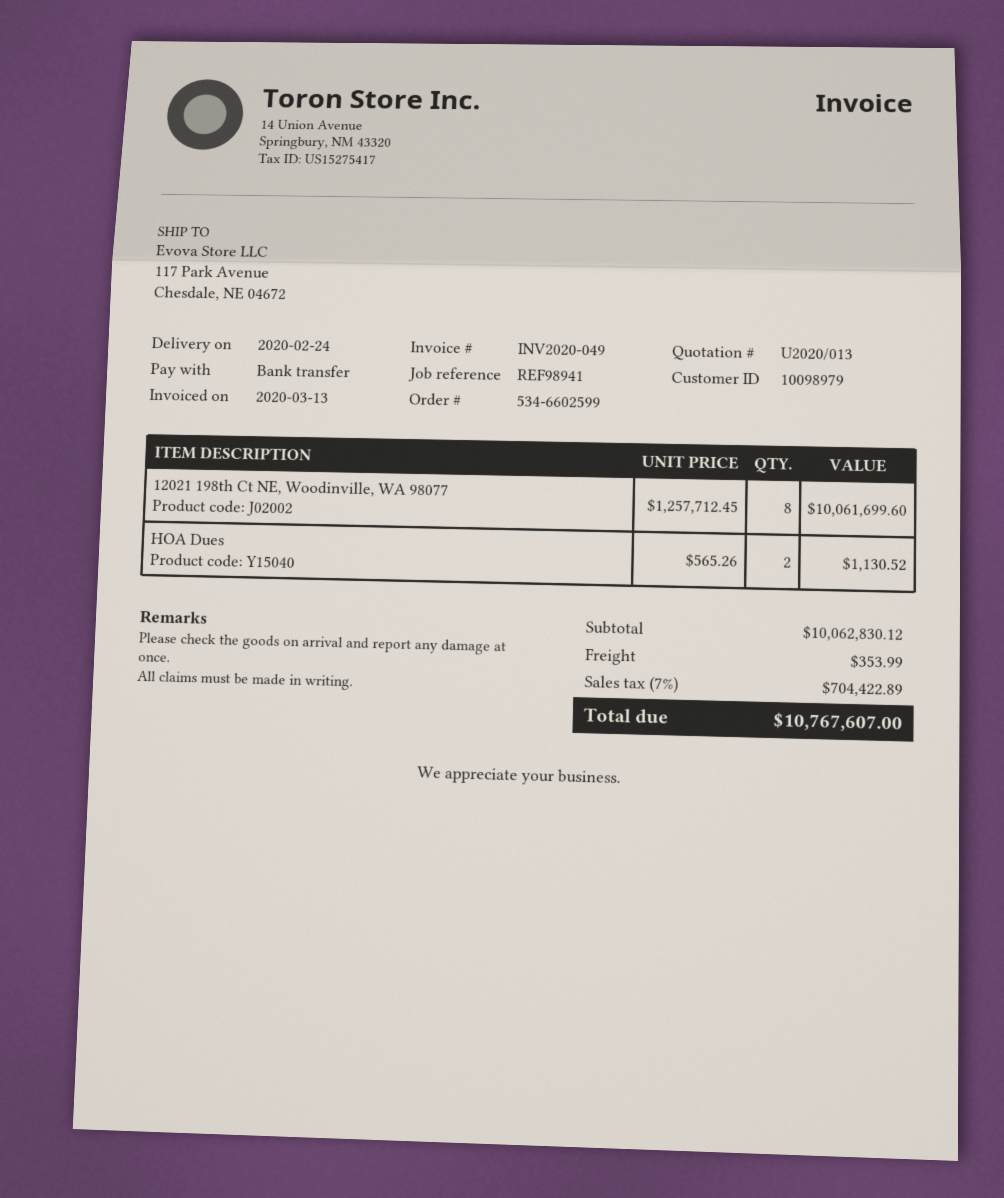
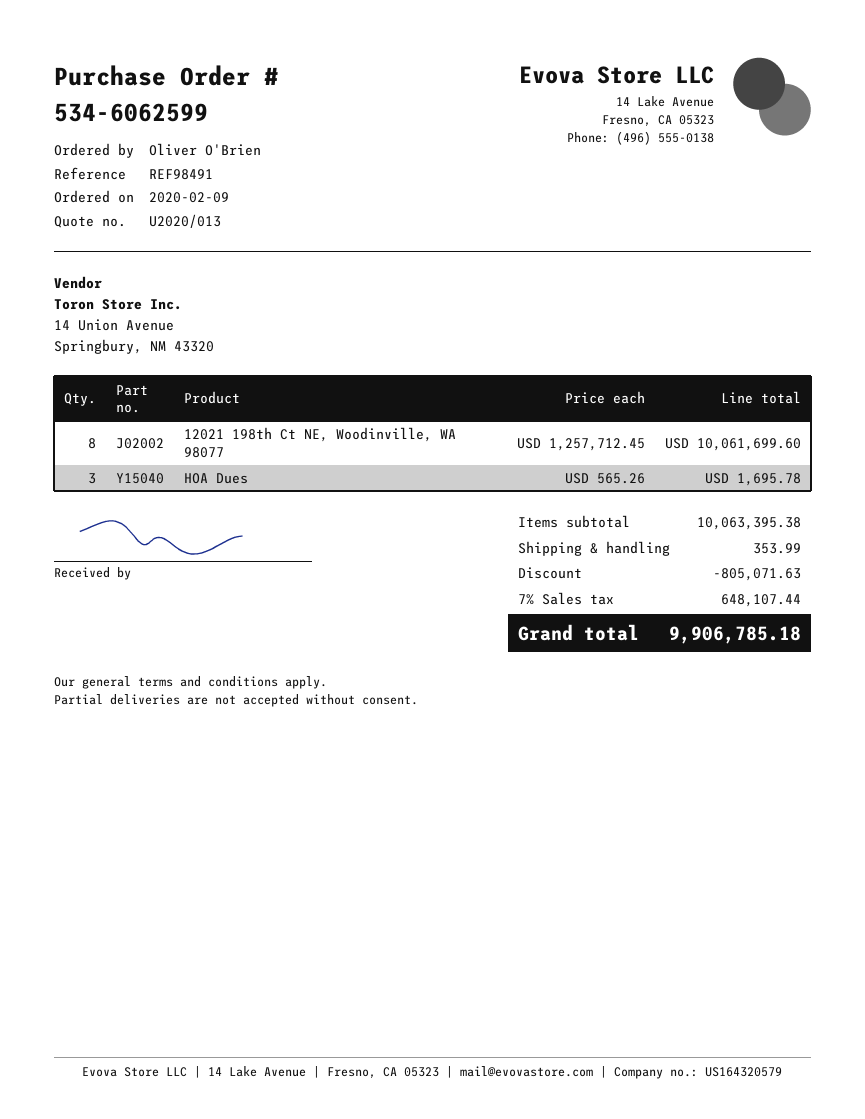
order number: 534-6602599 -> 534-6062599
reference: REF98941 -> REF98491
HOA Dues: 2 x 565.26 = 1130.52 -> 3 x 565.26 = 1695.78
subtotal: 10062830.12 -> 10063395.38
discount: none -> 805071.63
tax: 7% = 704422.89 -> 7% = 648107.44
total: 10767607.00 -> 9906785.18

